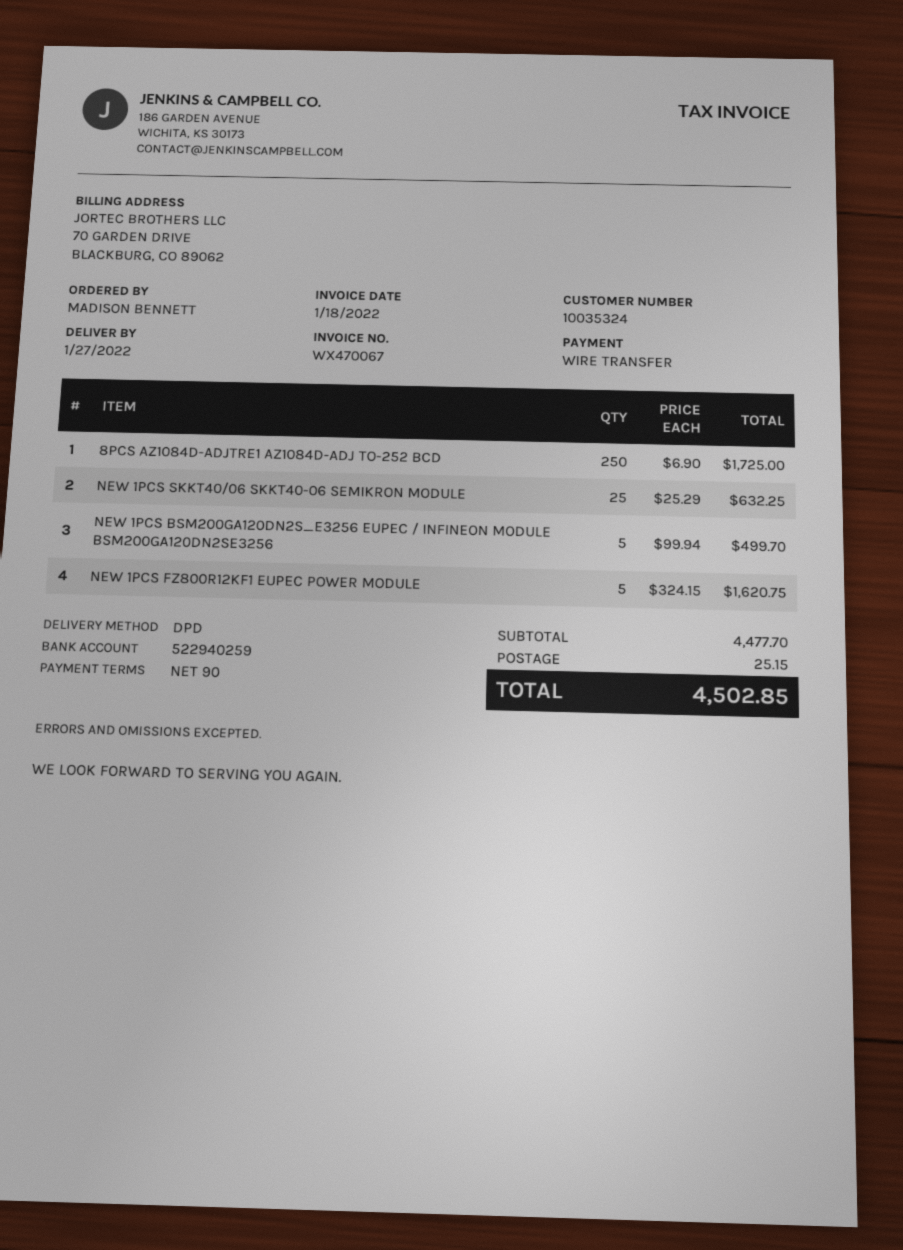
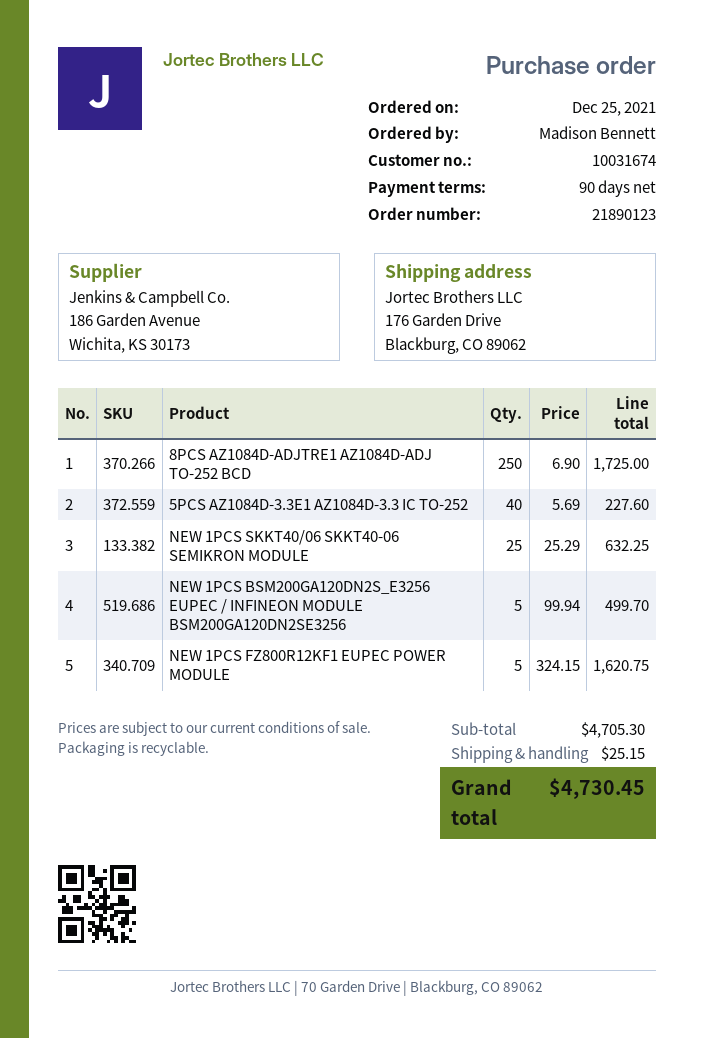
customer number: 10035324 -> 10031674
5PCS AZ1084D-3.3E1 AZ1084D-3.3 IC TO-252: none -> 40 x 5.69 = 227.60
subtotal: 4477.70 -> 4705.30
total: 4502.85 -> 4730.45

